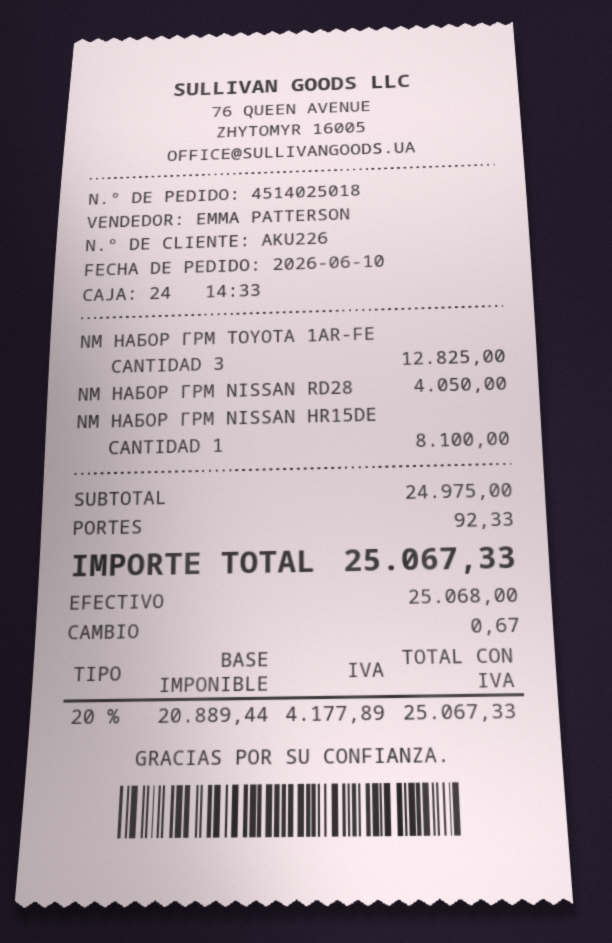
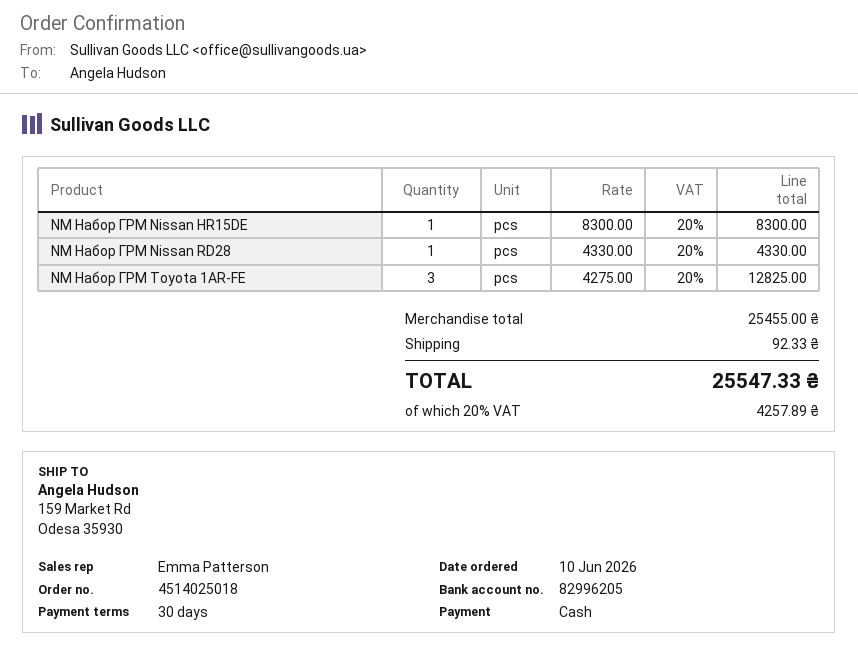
NM НАБОР ГРМ NISSAN RD28: 1 for 4050.00 -> 1 for 4330.00
NM НАБОР ГРМ NISSAN HR15DE: 1 for 8100.00 -> 1 for 8300.00
subtotal: 24975.00 -> 25455.00
tax: 20% = 4177.89 -> 20% = 4257.89
total: 25067.33 -> 25547.33

